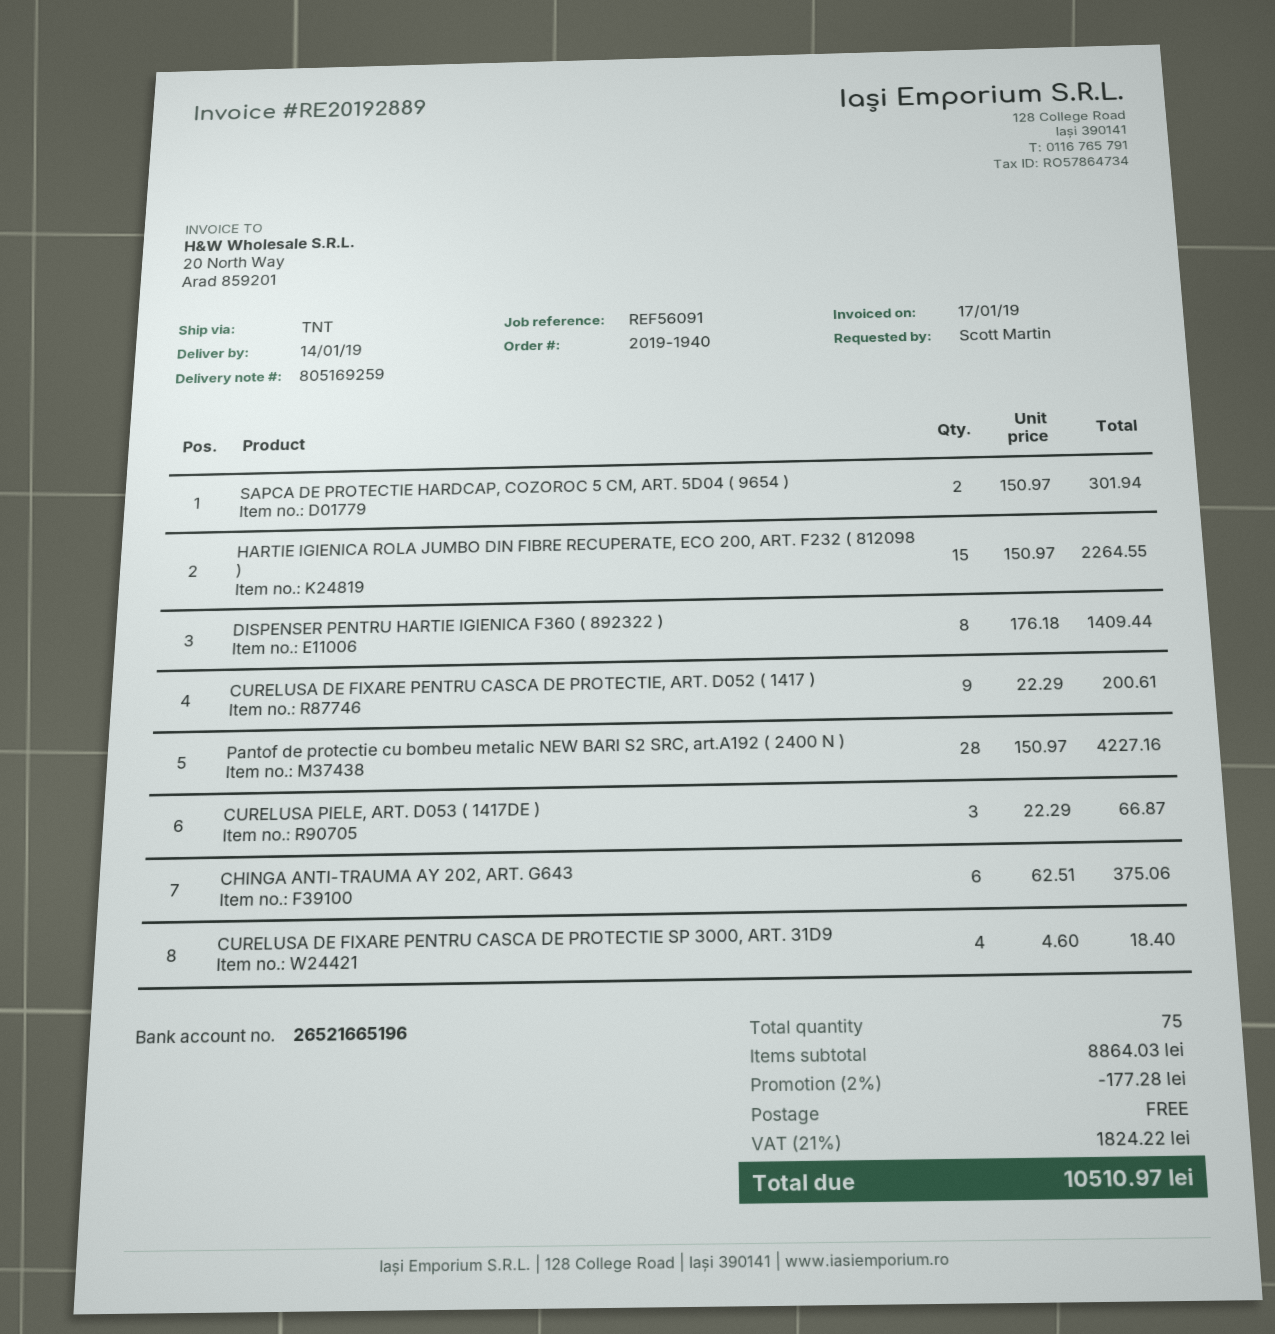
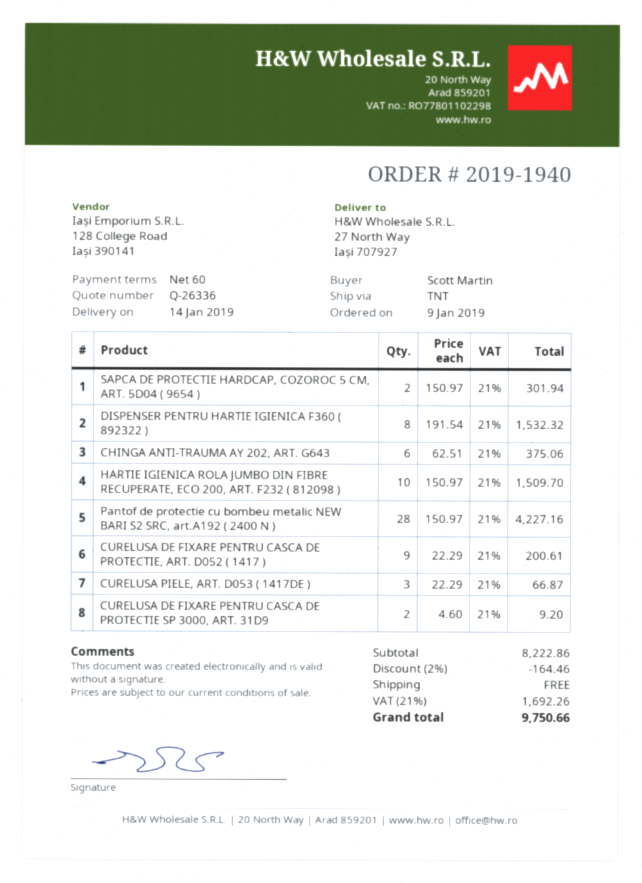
HARTIE IGIENICA ROLA JUMBO DIN FIBRE RECUPERATE, ECO 200, ART. F232 ( 812098 ): 15 x 150.97 = 2264.55 -> 10 x 150.97 = 1509.70
DISPENSER PENTRU HARTIE IGIENICA F360 ( 892322 ): 8 x 176.18 = 1409.44 -> 8 x 191.54 = 1532.32
CURELUSA DE FIXARE PENTRU CASCA DE PROTECTIE SP 3000, ART. 31D9: 4 x 4.60 = 18.40 -> 2 x 4.60 = 9.20
subtotal: 8864.03 -> 8222.86
discount: 2% = 177.28 -> 2% = 164.46
tax: 21% = 1824.22 -> 21% = 1692.26
total: 10510.97 -> 9750.66

